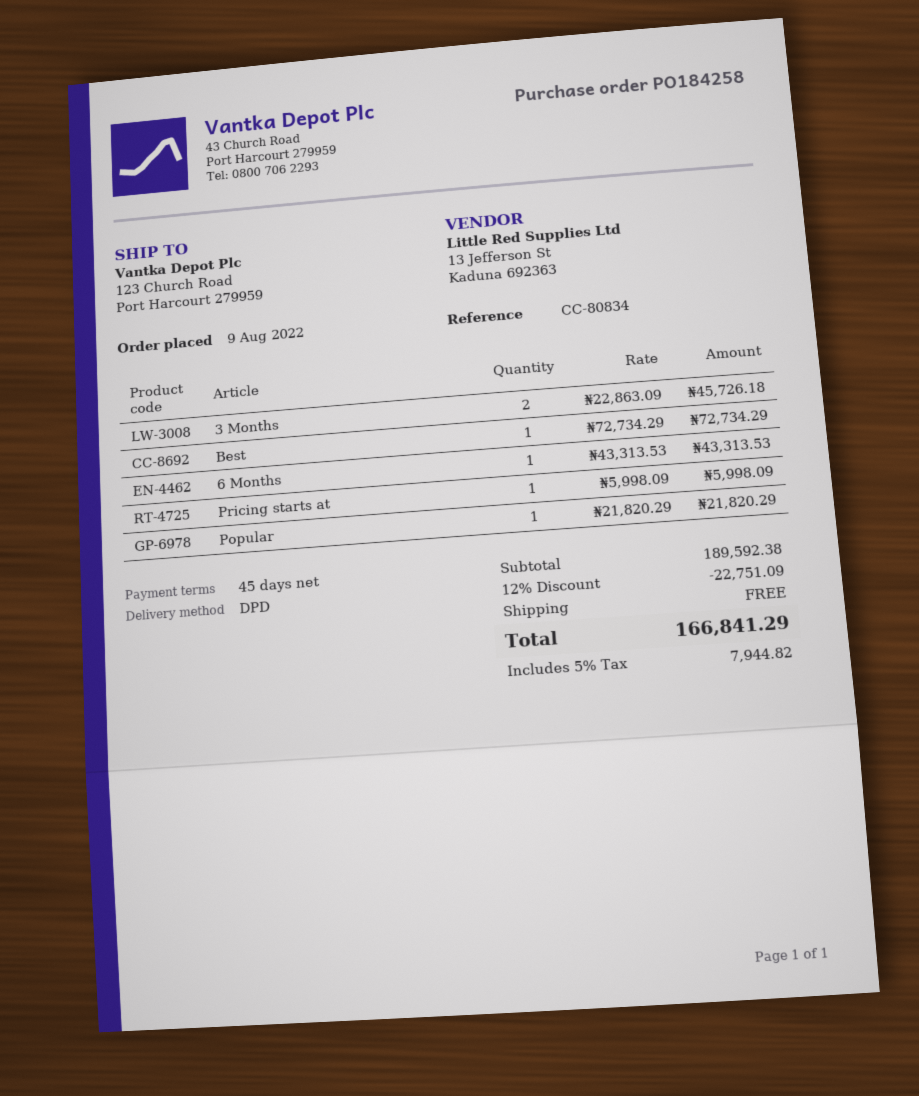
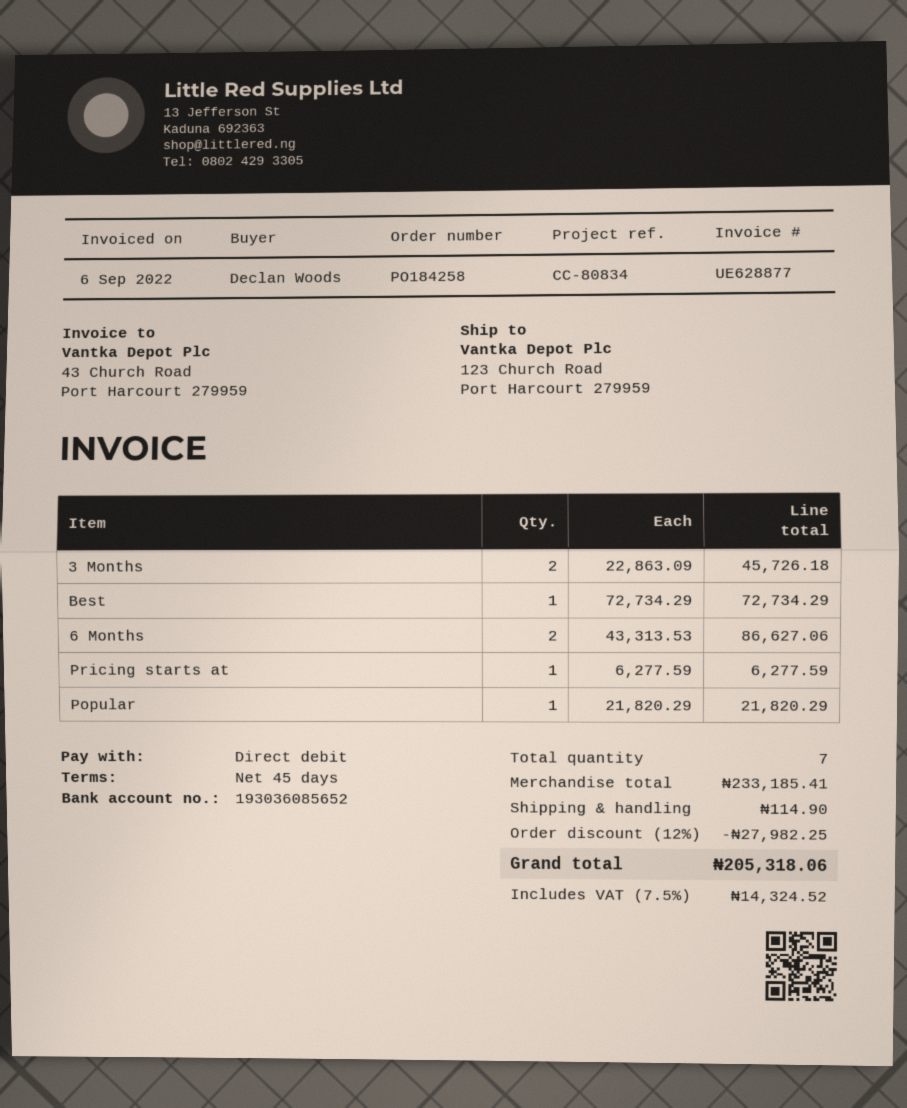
6 Months: 1 x 43313.53 = 43313.53 -> 2 x 43313.53 = 86627.06
Pricing starts at: 1 x 5998.09 = 5998.09 -> 1 x 6277.59 = 6277.59
subtotal: 189592.38 -> 233185.41
discount: 12% = 22751.09 -> 12% = 27982.25
shipping: 0.00 -> 114.90
tax: 5% = 7944.82 -> 7.5% = 14324.52
total: 166841.29 -> 205318.06

